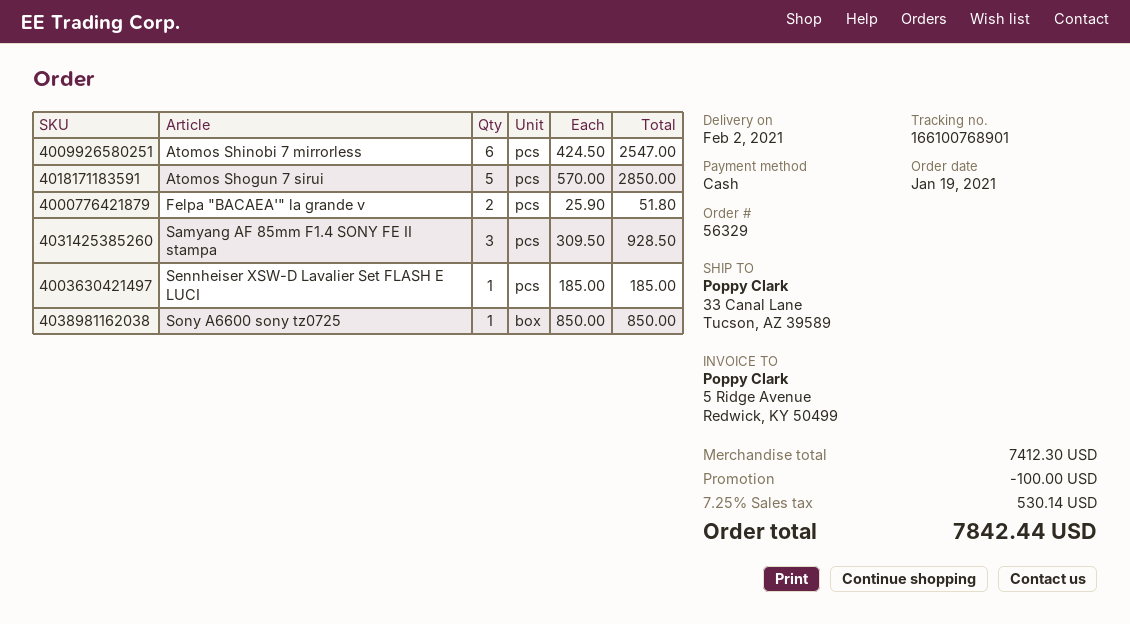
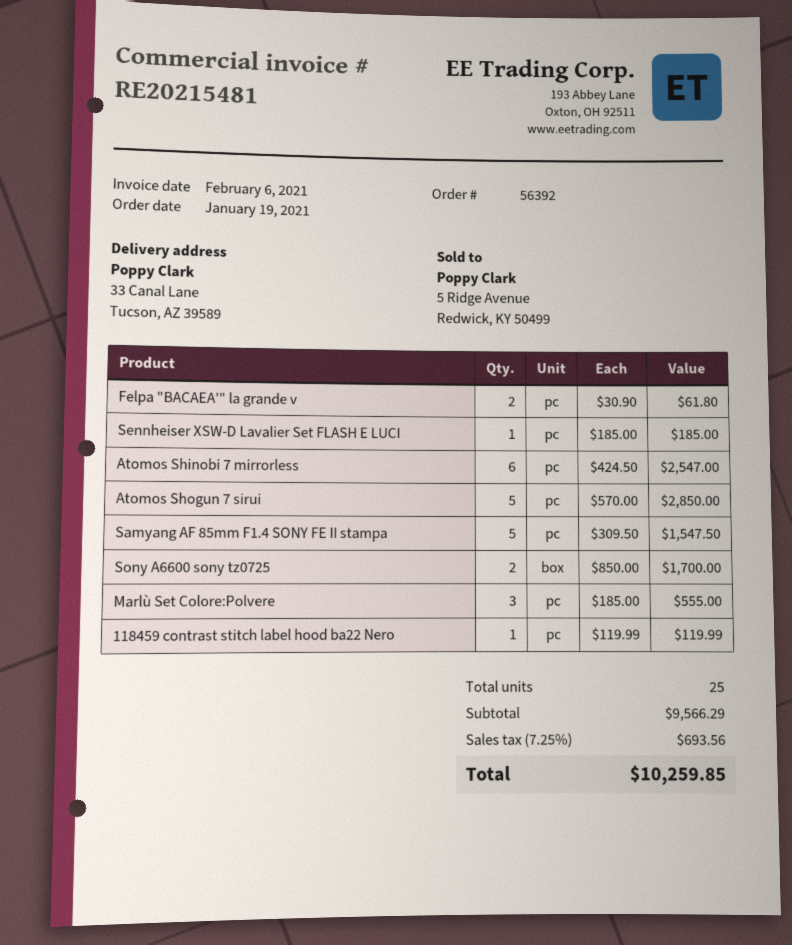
order number: 56329 -> 56392
Felpa "BACAEA'" la grande v: 2 x 25.90 = 51.80 -> 2 x 30.90 = 61.80
Samyang AF 85mm F1.4 SONY FE II stampa: 3 x 309.50 = 928.50 -> 5 x 309.50 = 1547.50
Sony A6600 sony tz0725: 1 x 850.00 = 850.00 -> 2 x 850.00 = 1700.00
Marlù Set Colore:Polvere: none -> 3 x 185.00 = 555.00
118459 contrast stitch label hood ba22 Nero: none -> 1 x 119.99 = 119.99
subtotal: 7412.30 -> 9566.29
discount: 100.00 -> none
tax: 7.25% = 530.14 -> 7.25% = 693.56
total: 7842.44 -> 10259.85

